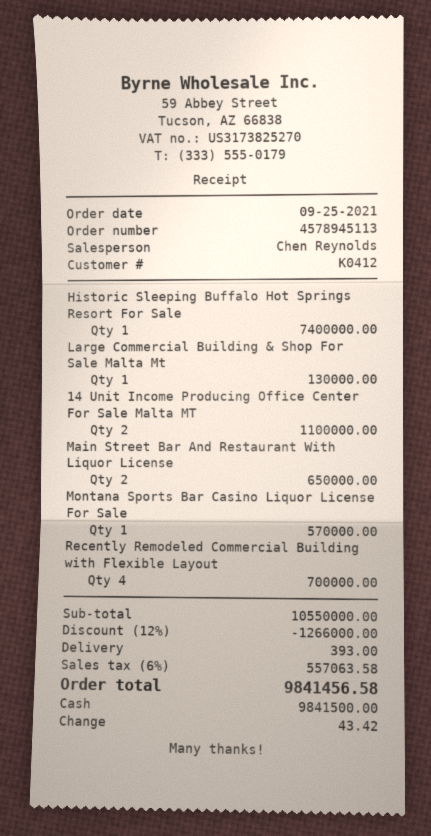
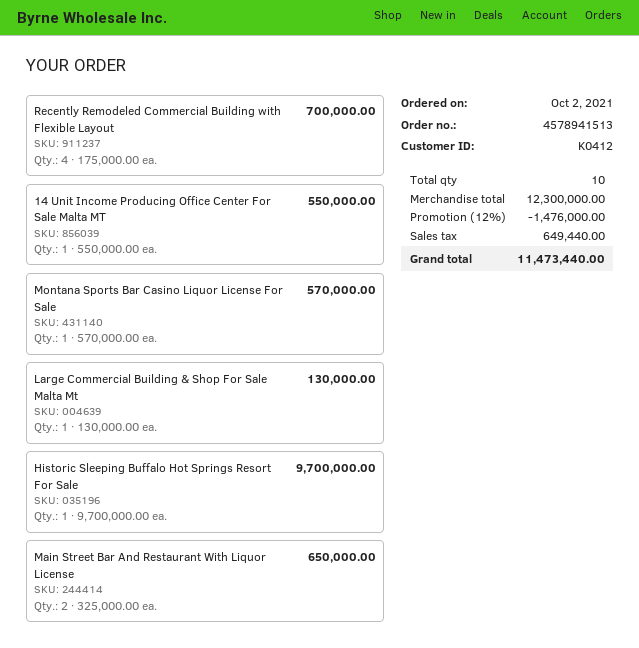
order number: 4578945113 -> 4578941513
order date: 2021-09-25 -> 2021-10-02
Historic Sleeping Buffalo Hot Springs Resort For Sale: 1 for 7400000.00 -> 1 for 9700000.00
14 Unit Income Producing Office Center For Sale Malta MT: 2 for 1100000.00 -> 1 for 550000.00
subtotal: 10550000.00 -> 12300000.00
discount: 12% = 1266000.00 -> 12% = 1476000.00
shipping: 393.00 -> none
tax: 557063.58 -> 649440.00
total: 9841456.58 -> 11473440.00

